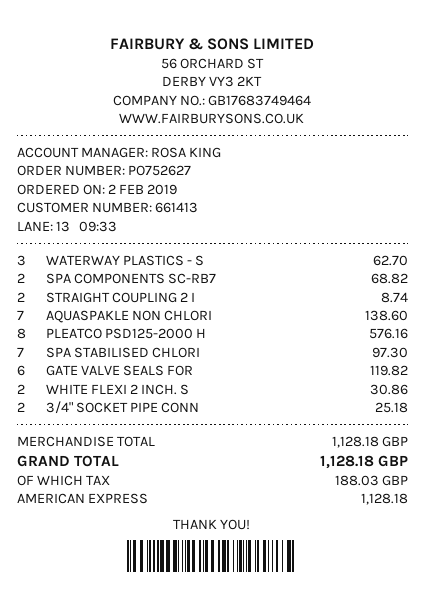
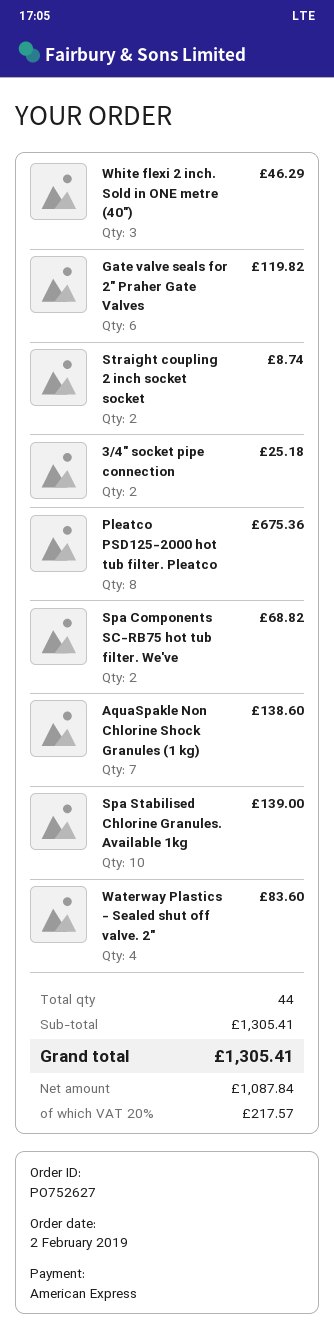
WATERWAY PLASTICS - S: 3 for 62.70 -> 4 for 83.60
PLEATCO PSD125-2000 H: 8 for 576.16 -> 8 for 675.36
SPA STABILISED CHLORI: 7 for 97.30 -> 10 for 139.00
WHITE FLEXI 2 INCH. S: 2 for 30.86 -> 3 for 46.29
subtotal: 1128.18 -> 1305.41
tax: 188.03 -> 217.57
total: 1128.18 -> 1305.41

